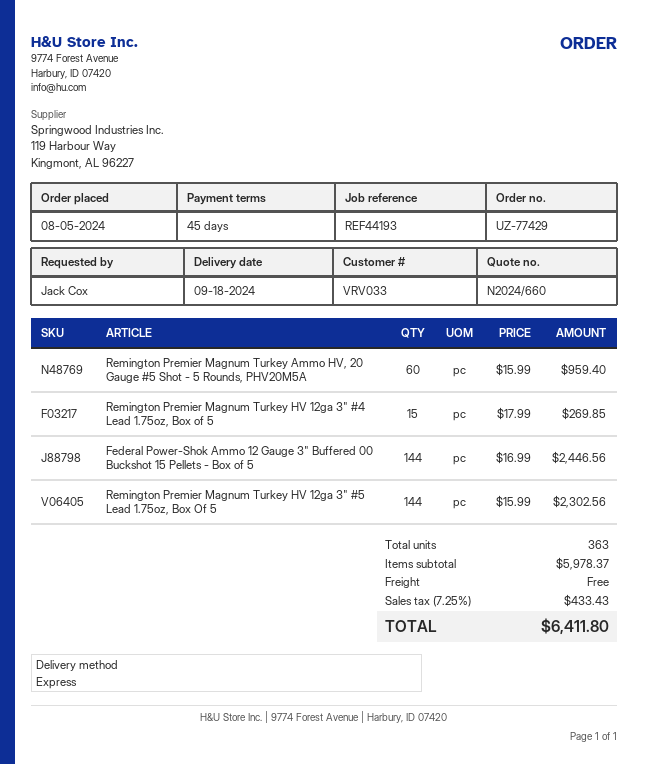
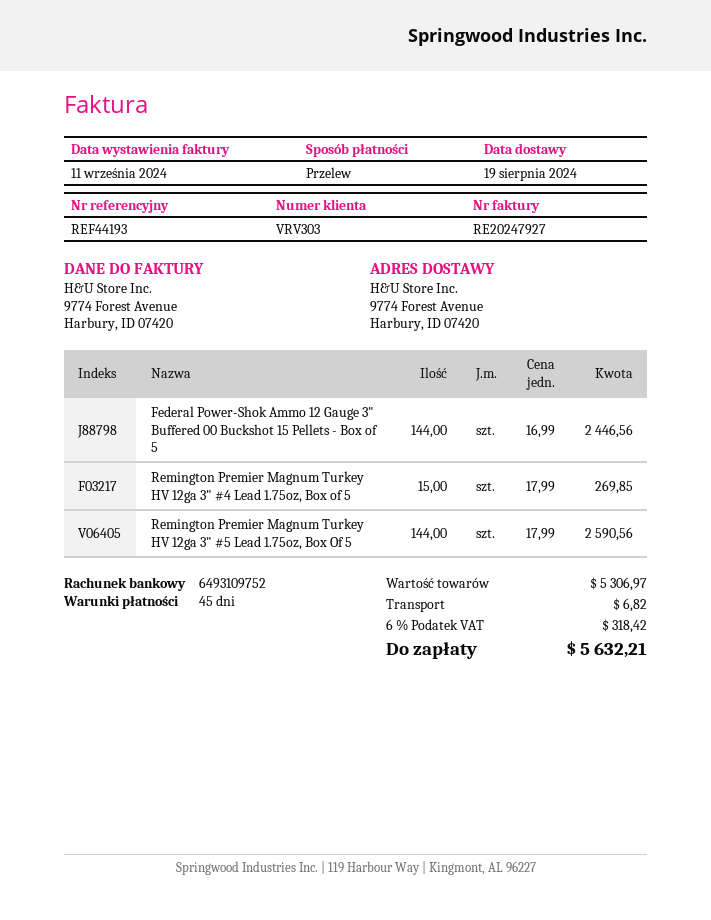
delivery date: 2024-09-18 -> 2024-08-19
customer number: VRV033 -> VRV303
Remington Premier Magnum Turkey Ammo HV, 20 Gauge #5 Shot - 5 Rounds, PHV20M5A: 60 x 15.99 = 959.40 -> none
Remington Premier Magnum Turkey HV 12ga 3" #5 Lead 1.75oz, Box Of 5: 144 x 15.99 = 2302.56 -> 144 x 17.99 = 2590.56
subtotal: 5978.37 -> 5306.97
shipping: 0.00 -> 6.82
tax: 7.25% = 433.43 -> 6% = 318.42
total: 6411.80 -> 5632.21

